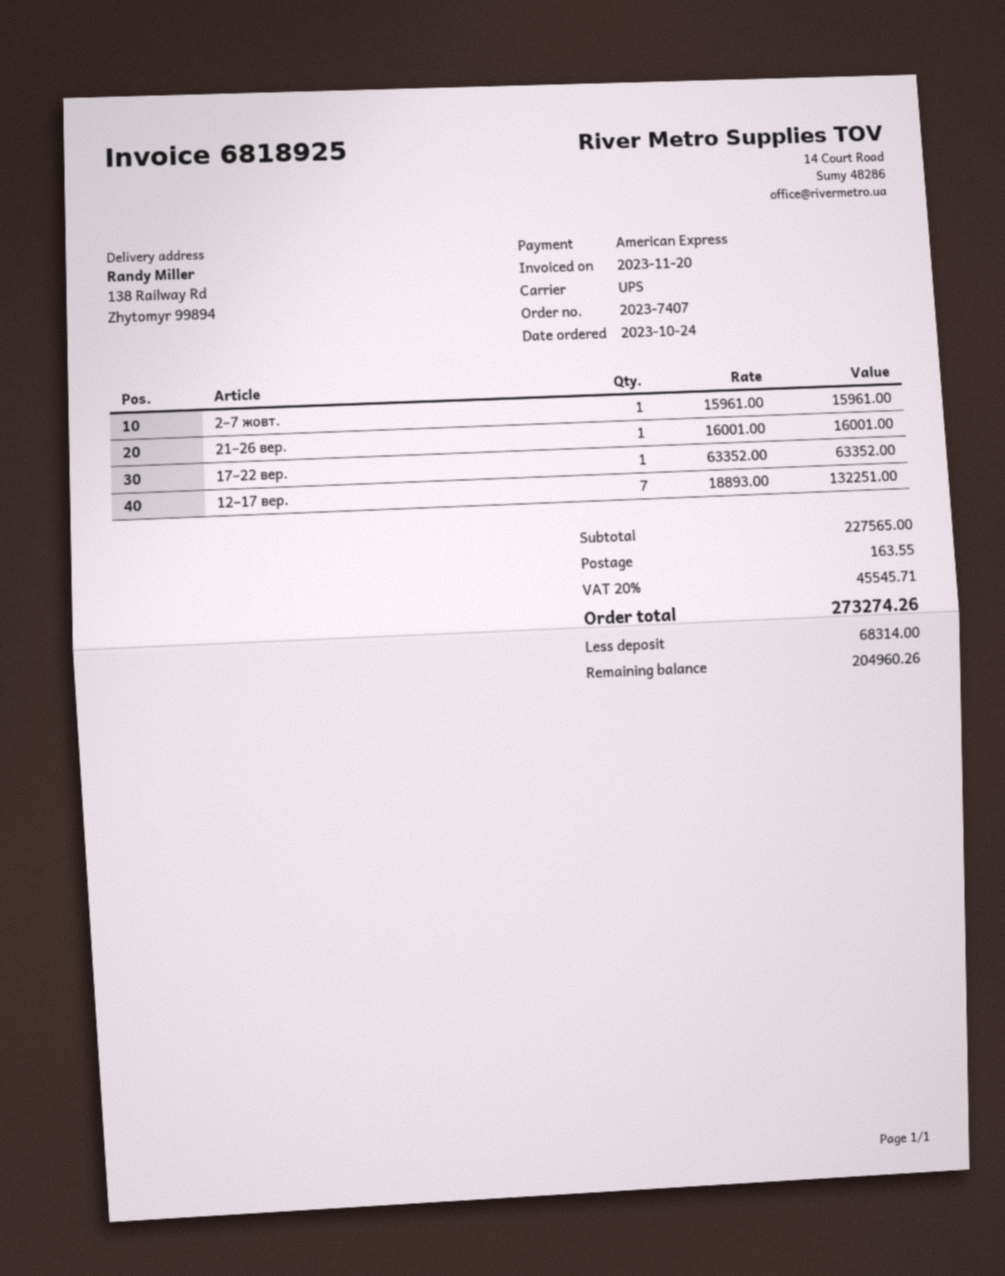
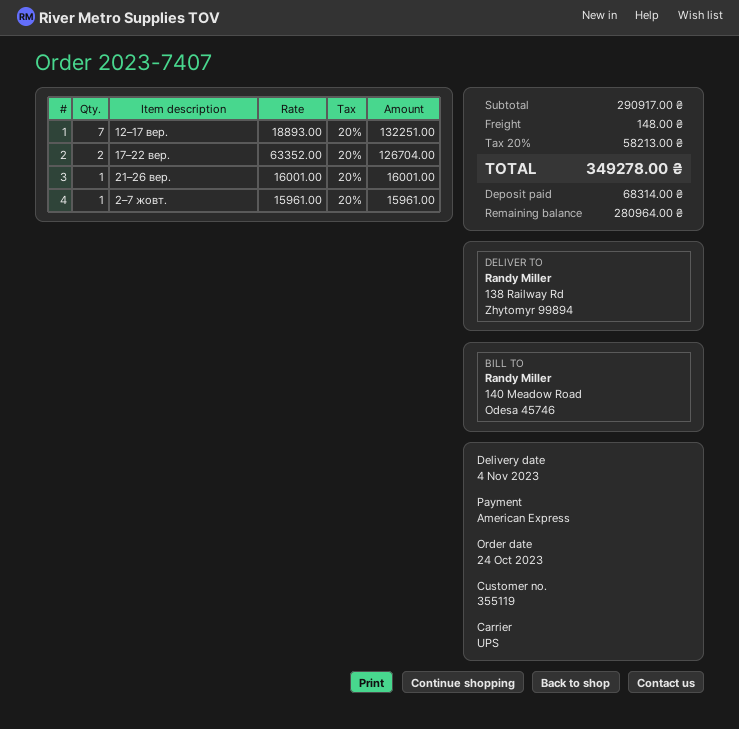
17–22 вер.: 1 x 63352.00 = 63352.00 -> 2 x 63352.00 = 126704.00
subtotal: 227565.00 -> 290917.00
shipping: 163.55 -> 148.00
tax: 20% = 45545.71 -> 20% = 58213.00
total: 273274.26 -> 349278.00
balance: 204960.26 -> 280964.00

